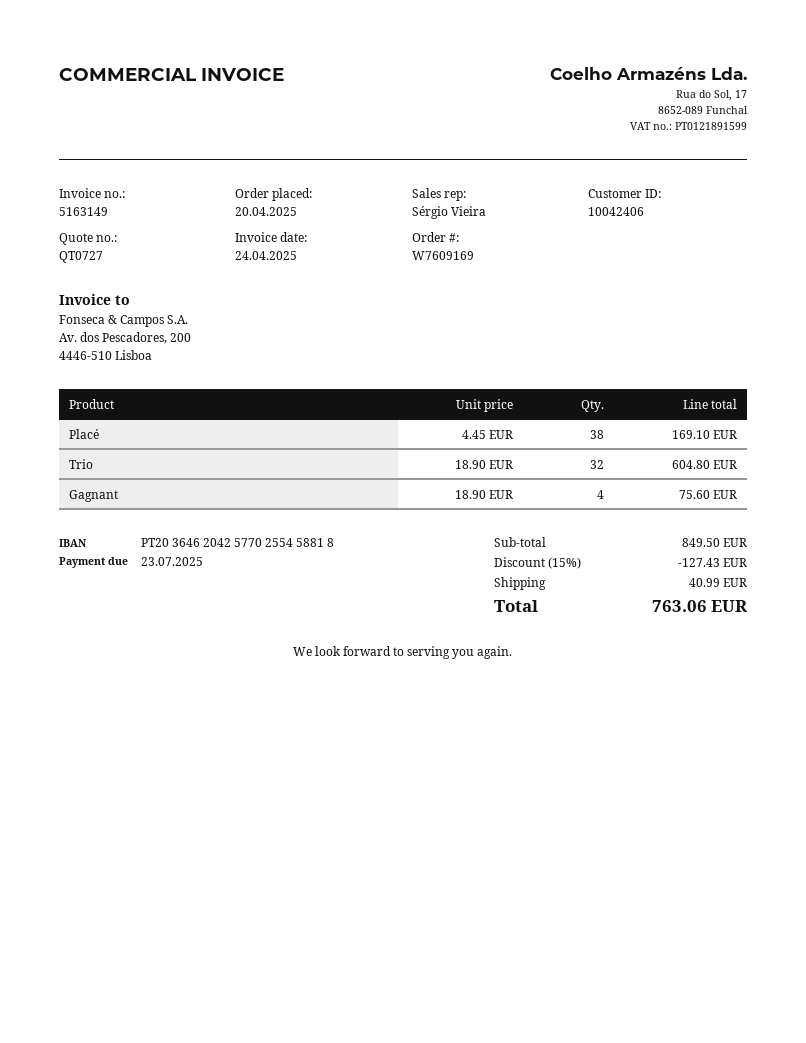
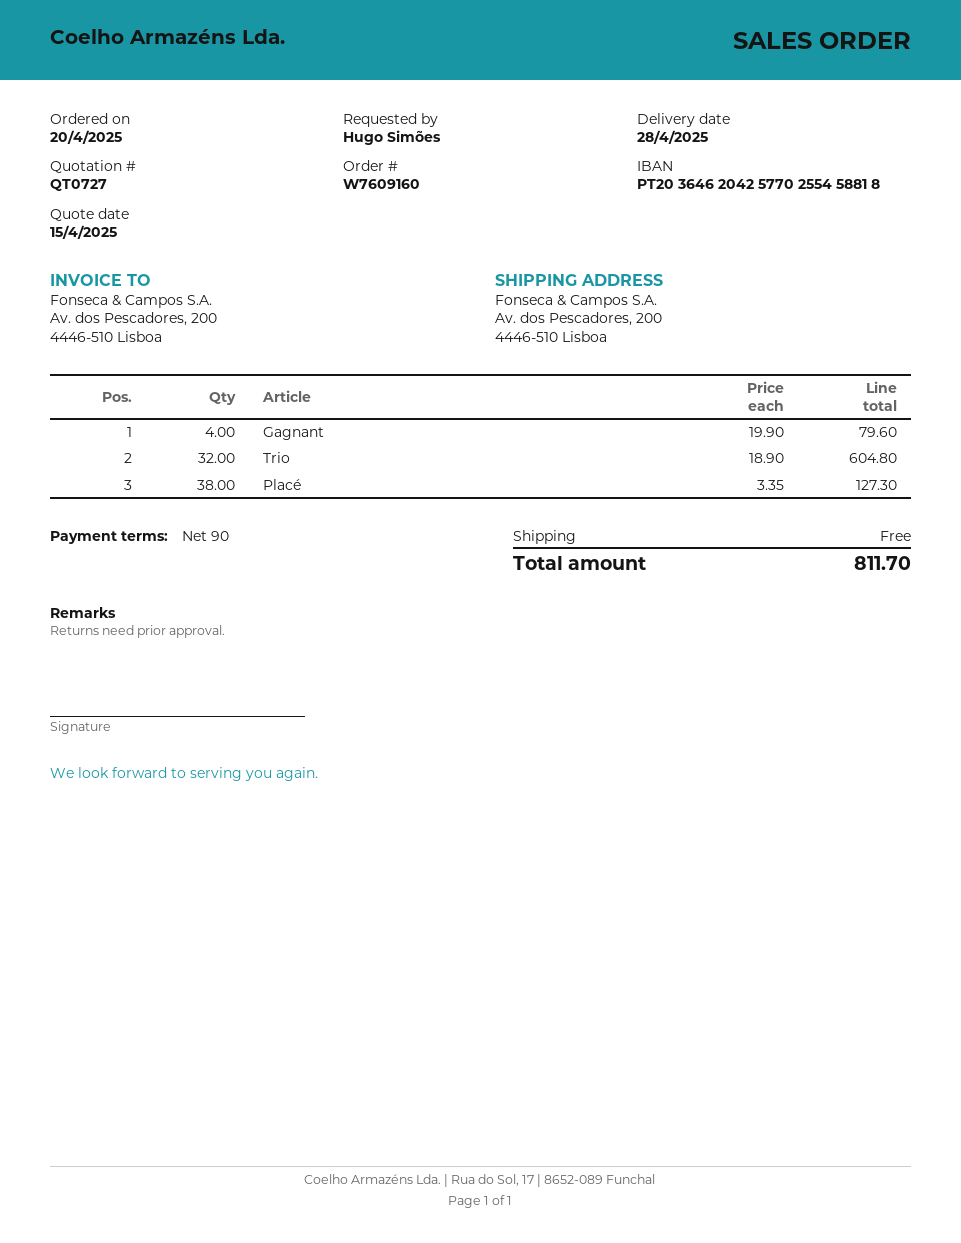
order number: W7609169 -> W7609160
Placé: 38 x 4.45 = 169.10 -> 38 x 3.35 = 127.30
Gagnant: 4 x 18.90 = 75.60 -> 4 x 19.90 = 79.60
discount: 15% = 127.43 -> none
shipping: 40.99 -> 0.00
total: 763.06 -> 811.70

